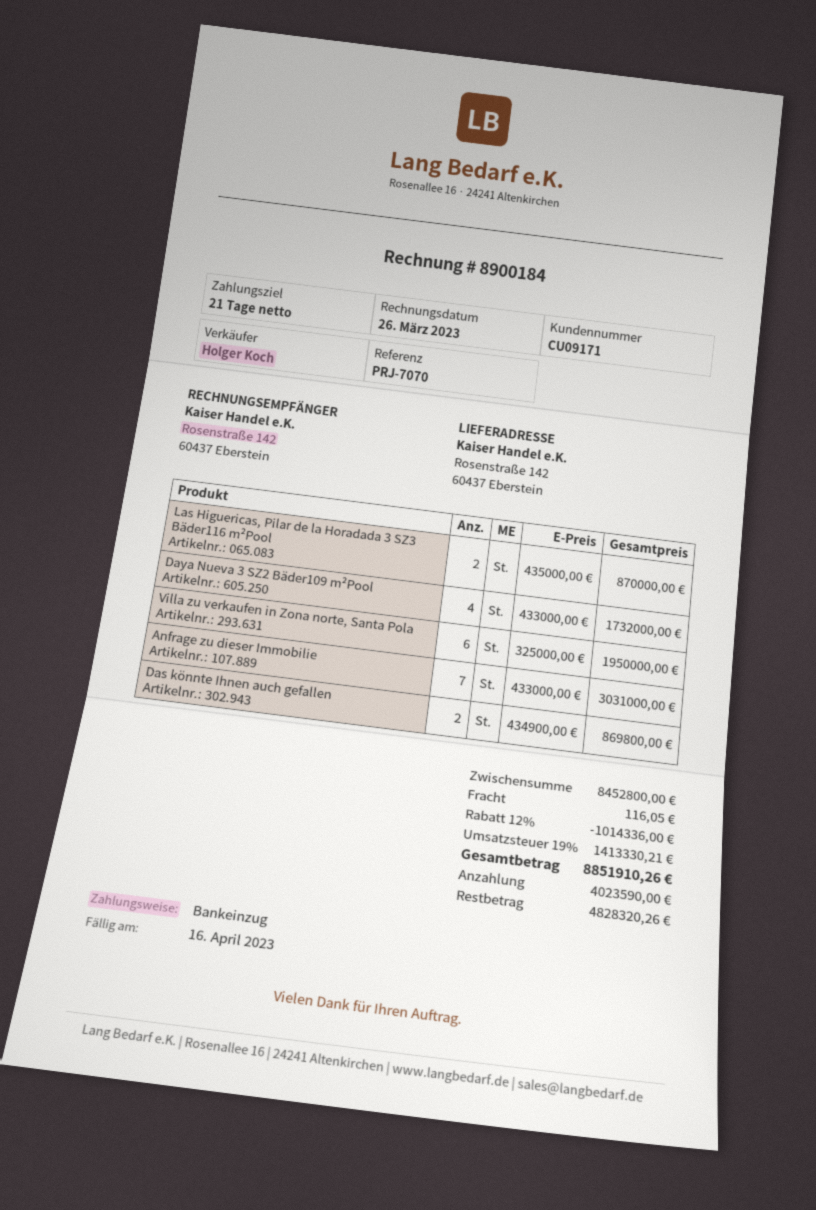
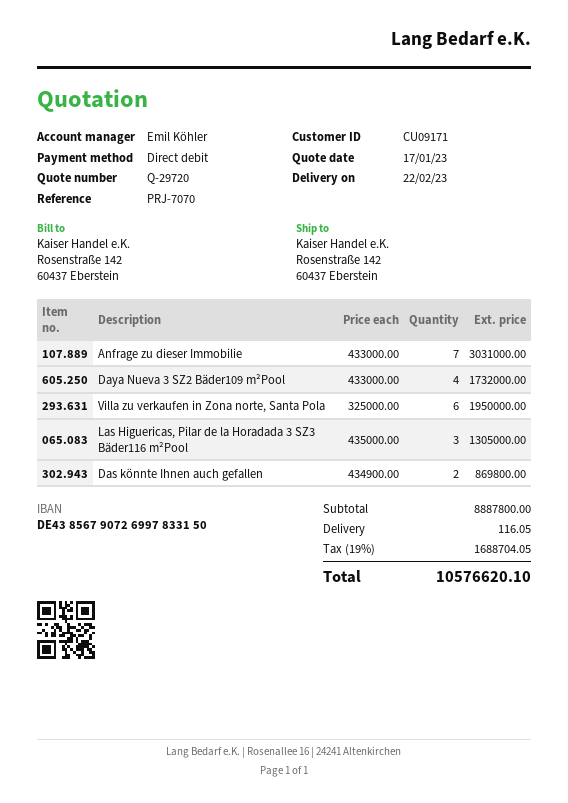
sales rep: Holger Koch -> Emil Köhler
Las Higuericas, Pilar de la Horadada 3 SZ3 Bäder116 m²Pool: 2 x 435000.00 = 870000.00 -> 3 x 435000.00 = 1305000.00
subtotal: 8452800.00 -> 8887800.00
discount: 12% = 1014336.00 -> none
tax: 19% = 1413330.21 -> 19% = 1688704.05
total: 8851910.26 -> 10576620.10

